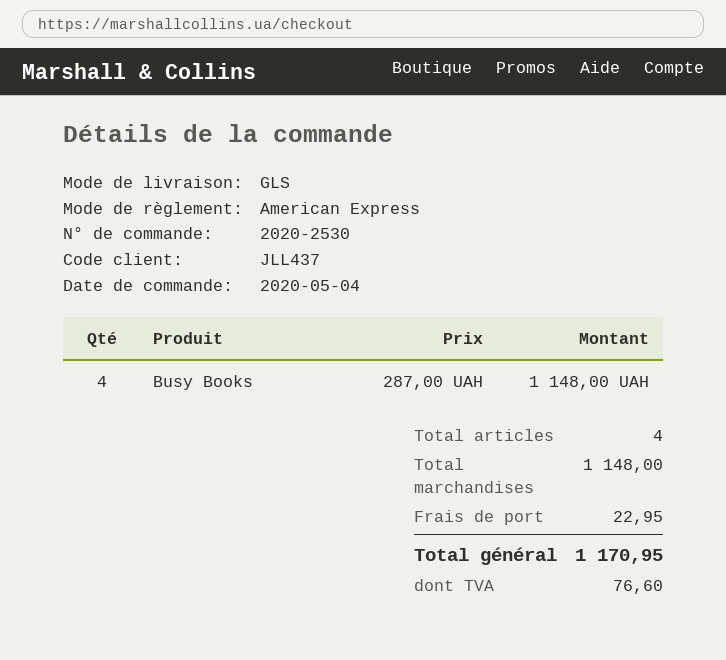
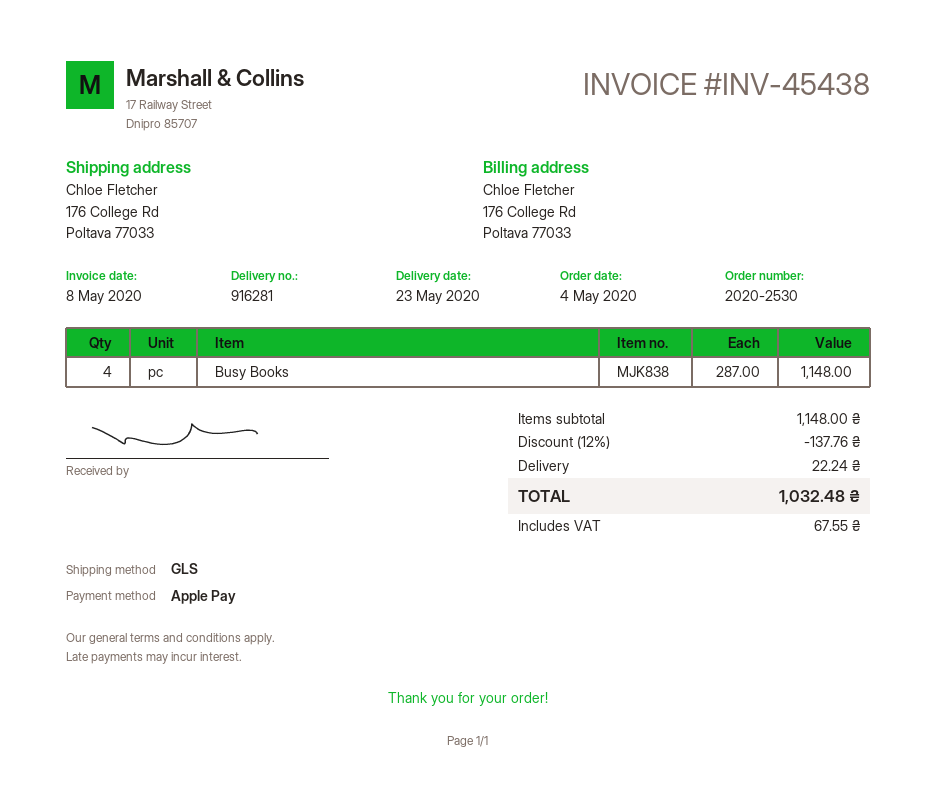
payment method: American Express -> Apple Pay
discount: none -> 12% = 137.76
shipping: 22.95 -> 22.24
tax: 76.60 -> 67.55
total: 1170.95 -> 1032.48

